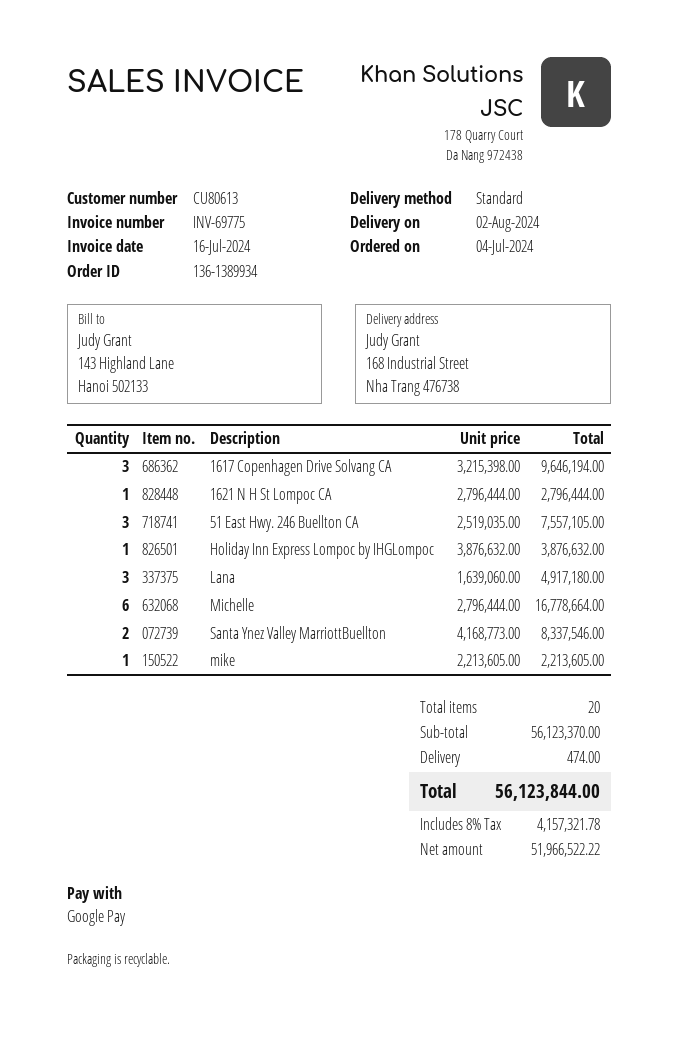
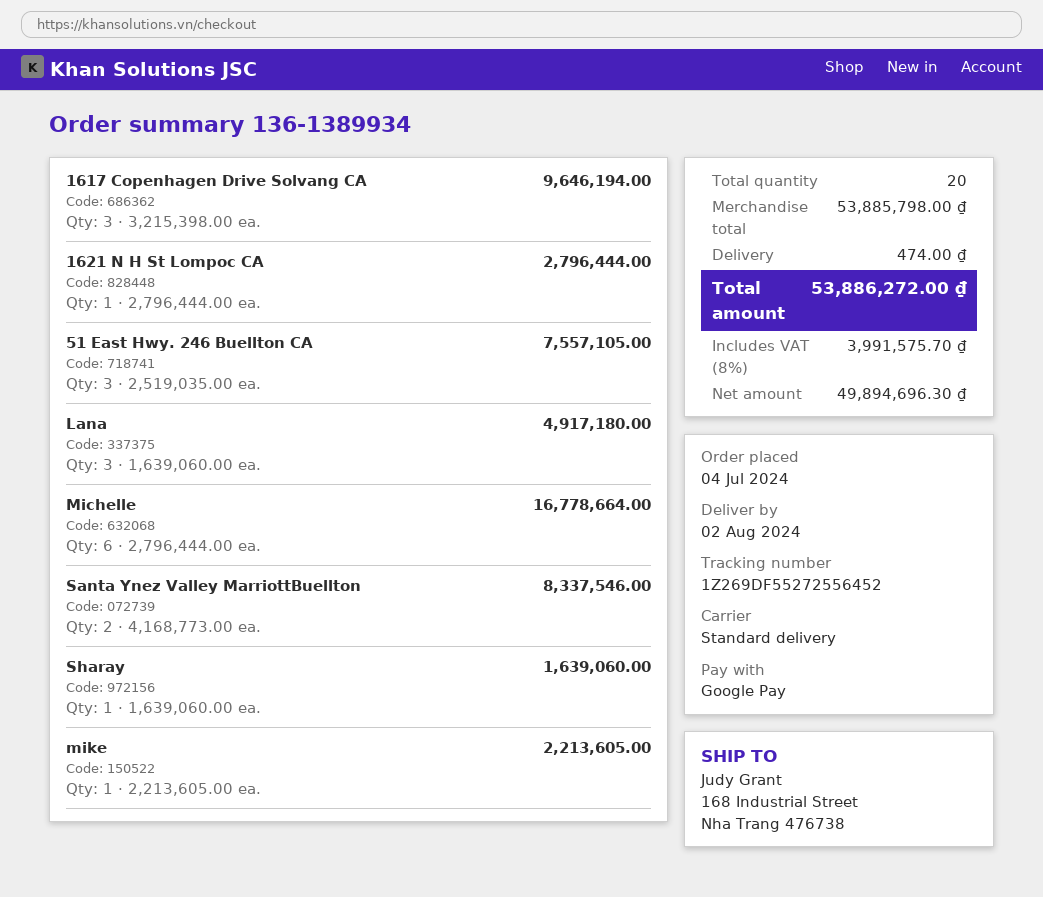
Holiday Inn Express Lompoc by IHGLompoc: 1 x 3876632.00 = 3876632.00 -> none
Sharay: none -> 1 x 1639060.00 = 1639060.00
subtotal: 56123370.00 -> 53885798.00
net: 51966522.22 -> 49894696.30
tax: 8% = 4157321.78 -> 8% = 3991575.70
total: 56123844.00 -> 53886272.00

